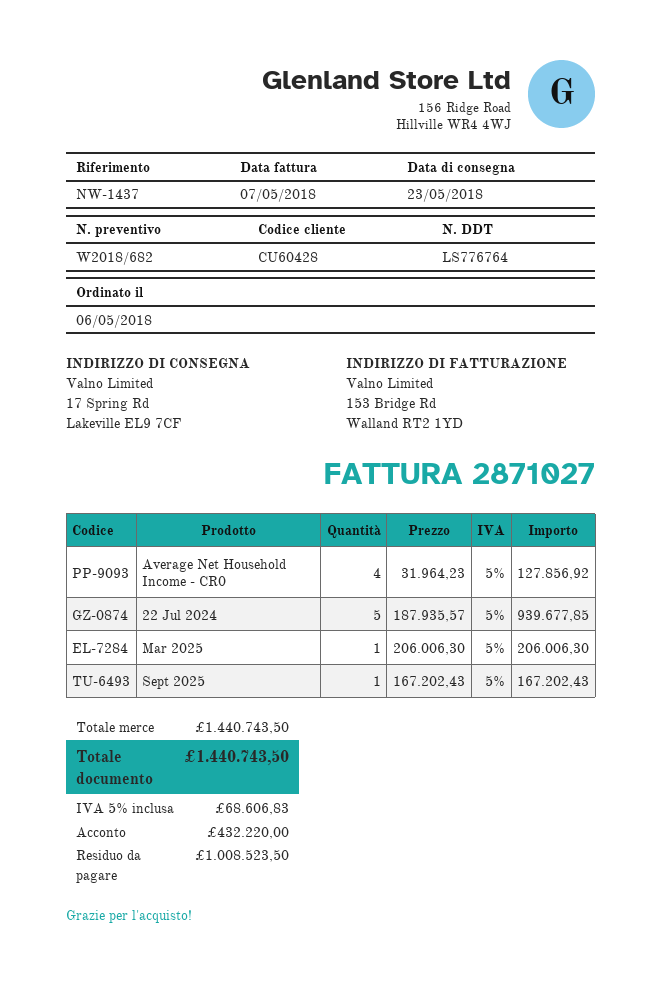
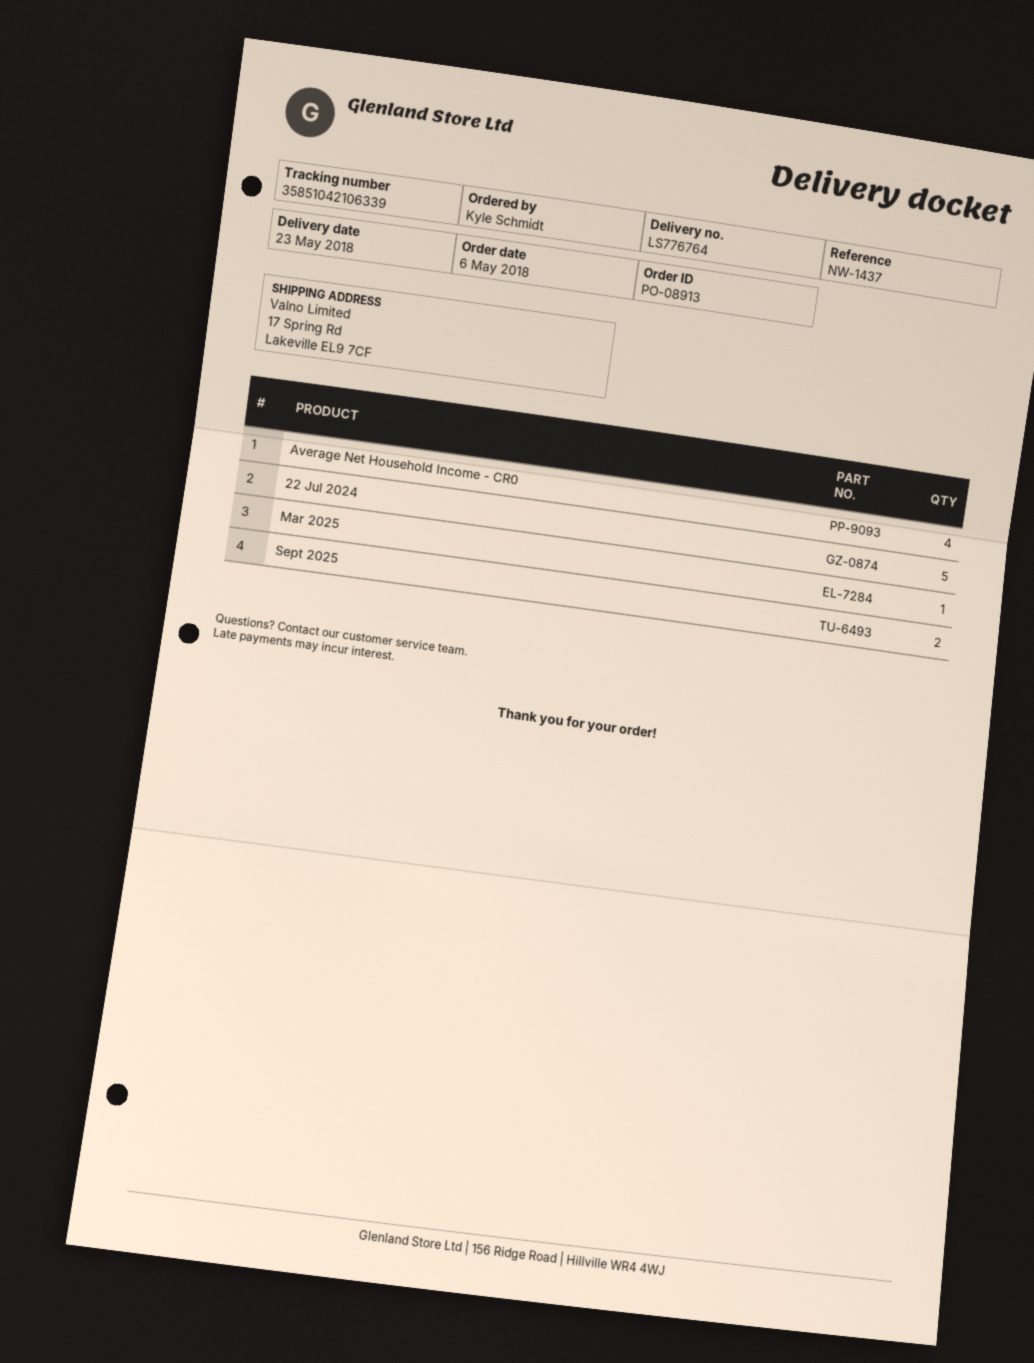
Sept 2025: 1 -> 2

